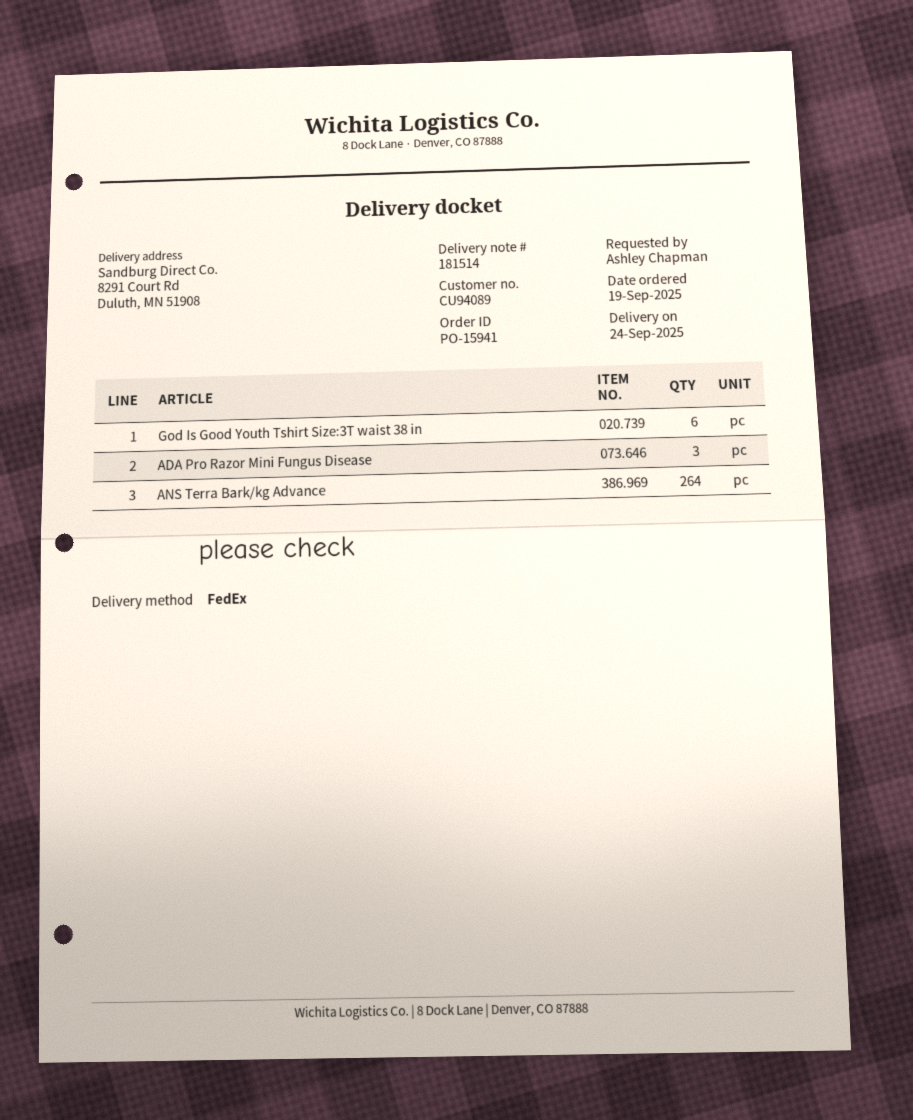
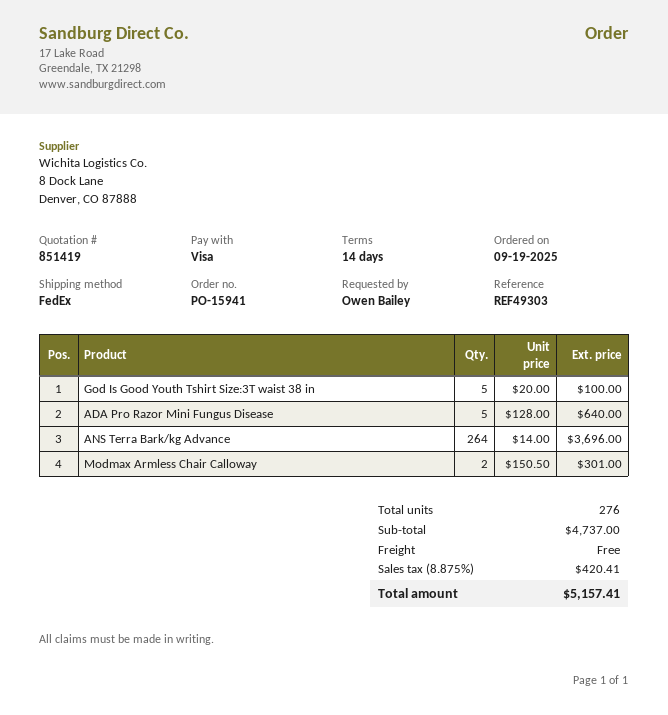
ordered by: Ashley Chapman -> Owen Bailey
God Is Good Youth Tshirt Size:3T waist 38 in: 6 -> 5
ADA Pro Razor Mini Fungus Disease: 3 -> 5
Modmax Armless Chair Calloway: none -> 2

